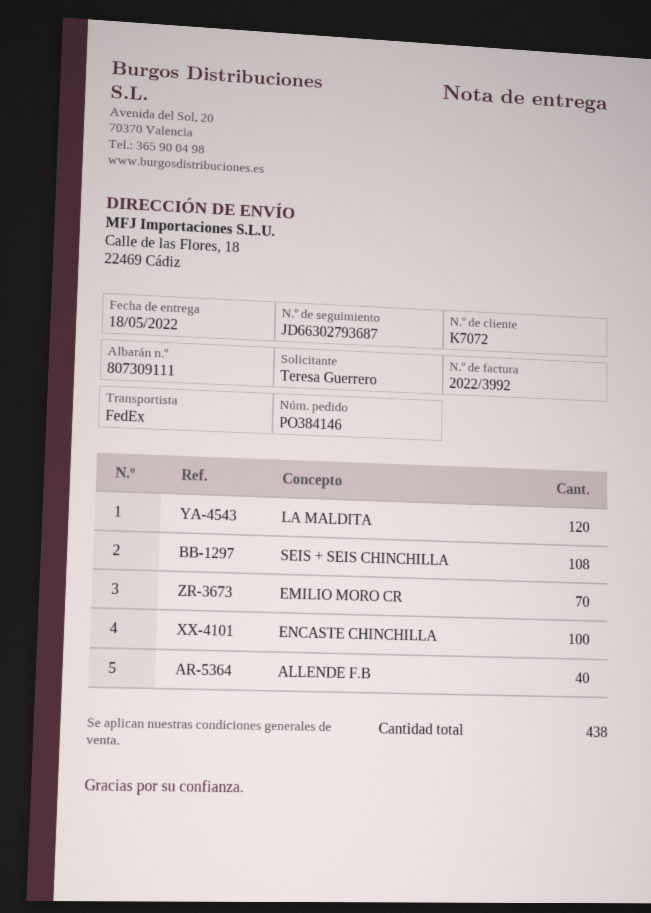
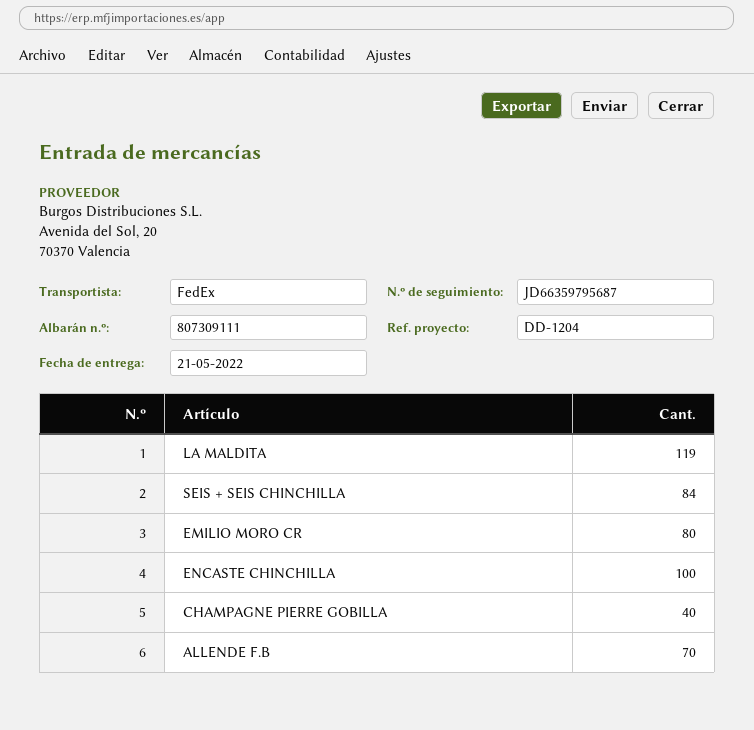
delivery date: 2022-05-18 -> 2022-05-21
tracking number: JD66302793687 -> JD66359795687
LA MALDITA: 120 -> 119
SEIS + SEIS CHINCHILLA: 108 -> 84
EMILIO MORO CR: 70 -> 80
ALLENDE F.B: 40 -> 70
CHAMPAGNE PIERRE GOBILLA: none -> 40

